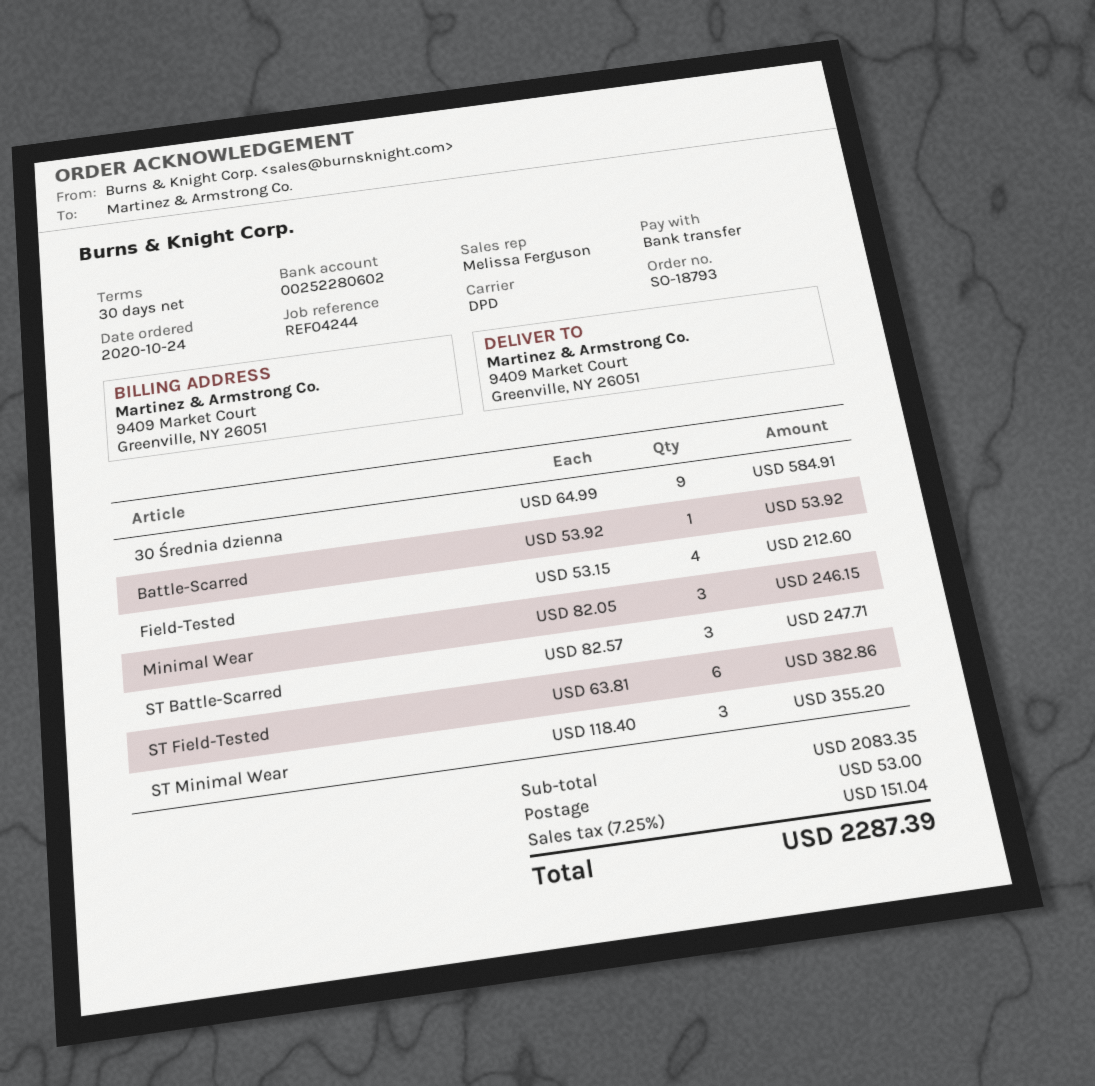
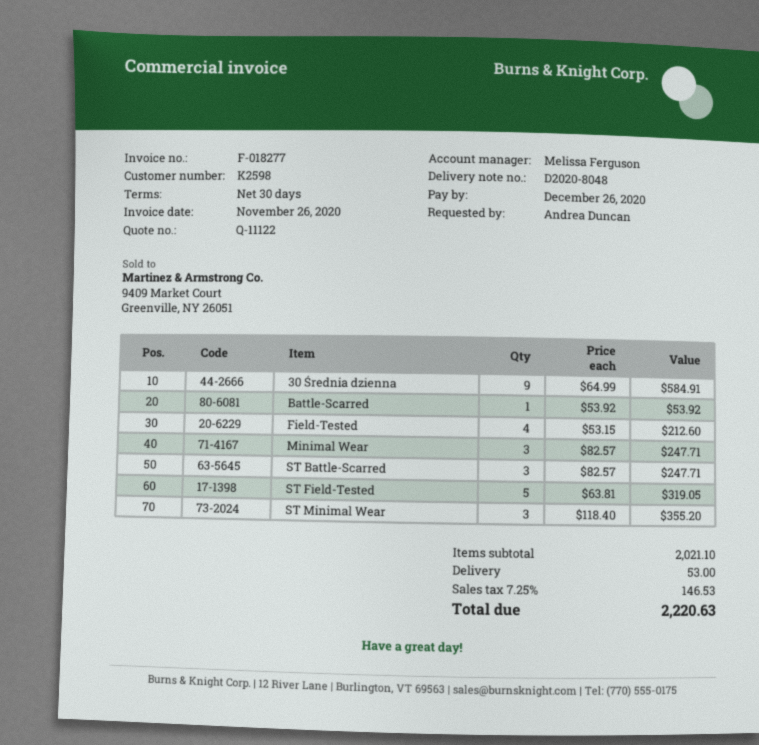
Minimal Wear: 3 x 82.05 = 246.15 -> 3 x 82.57 = 247.71
ST Field-Tested: 6 x 63.81 = 382.86 -> 5 x 63.81 = 319.05
subtotal: 2083.35 -> 2021.10
tax: 7.25% = 151.04 -> 7.25% = 146.53
total: 2287.39 -> 2220.63

